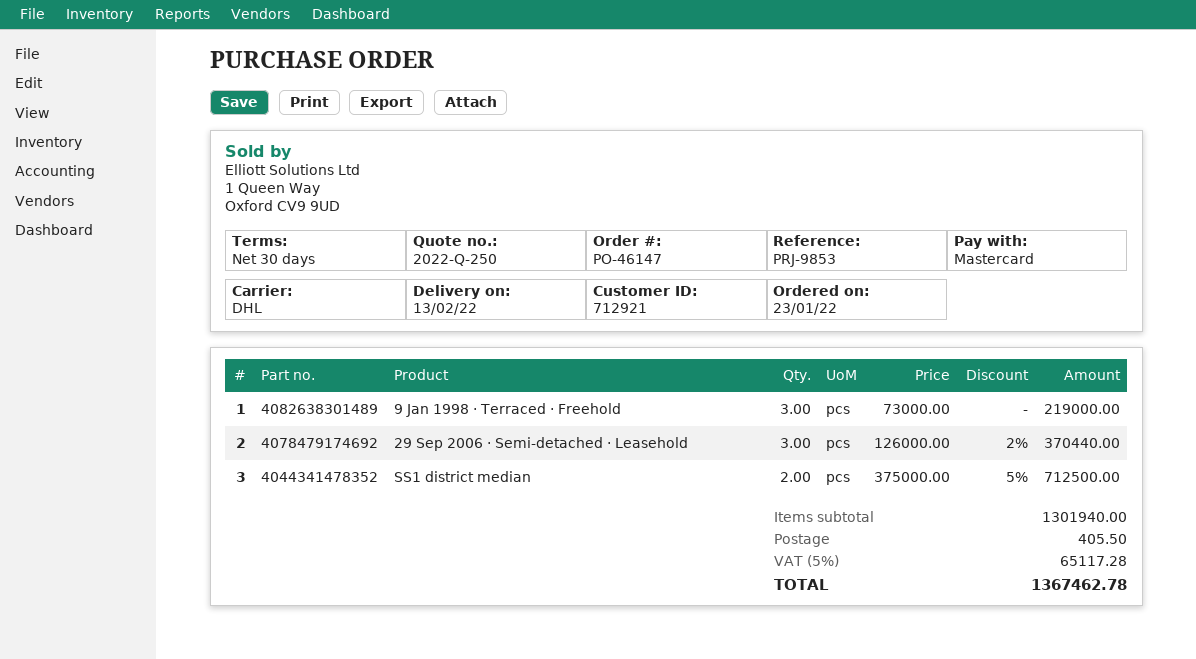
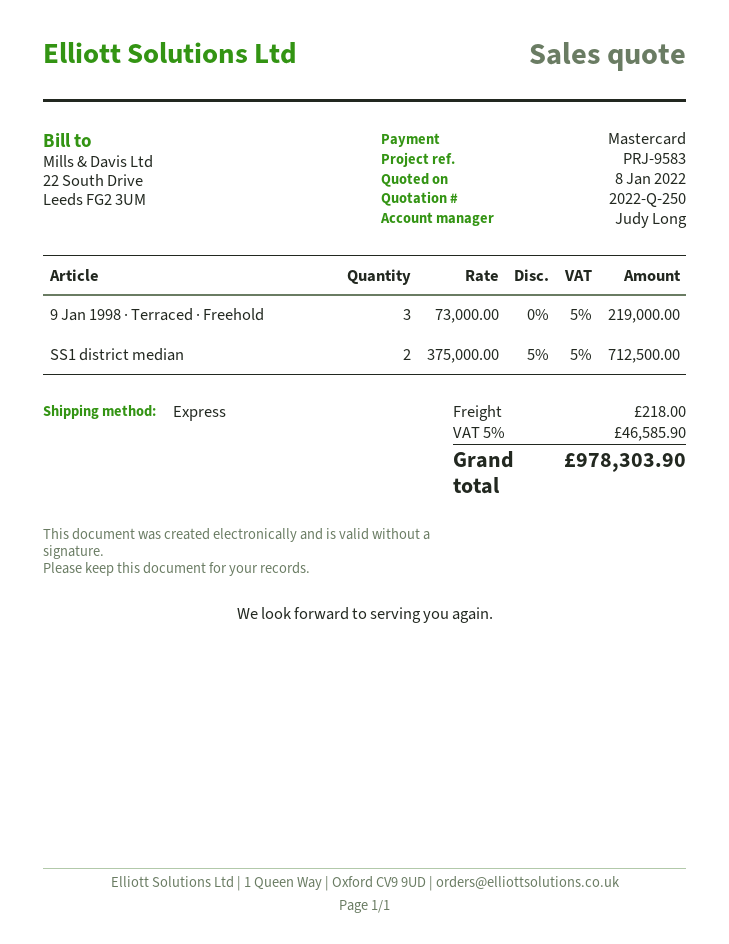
reference: PRJ-9853 -> PRJ-9583
shipping method: DHL -> express
29 Sep 2006 · Semi-detached · Leasehold: 3 x 126000.00 - 2% = 370440.00 -> none
shipping: 405.50 -> 218.00
tax: 5% = 65117.28 -> 5% = 46585.90
total: 1367462.78 -> 978303.90

